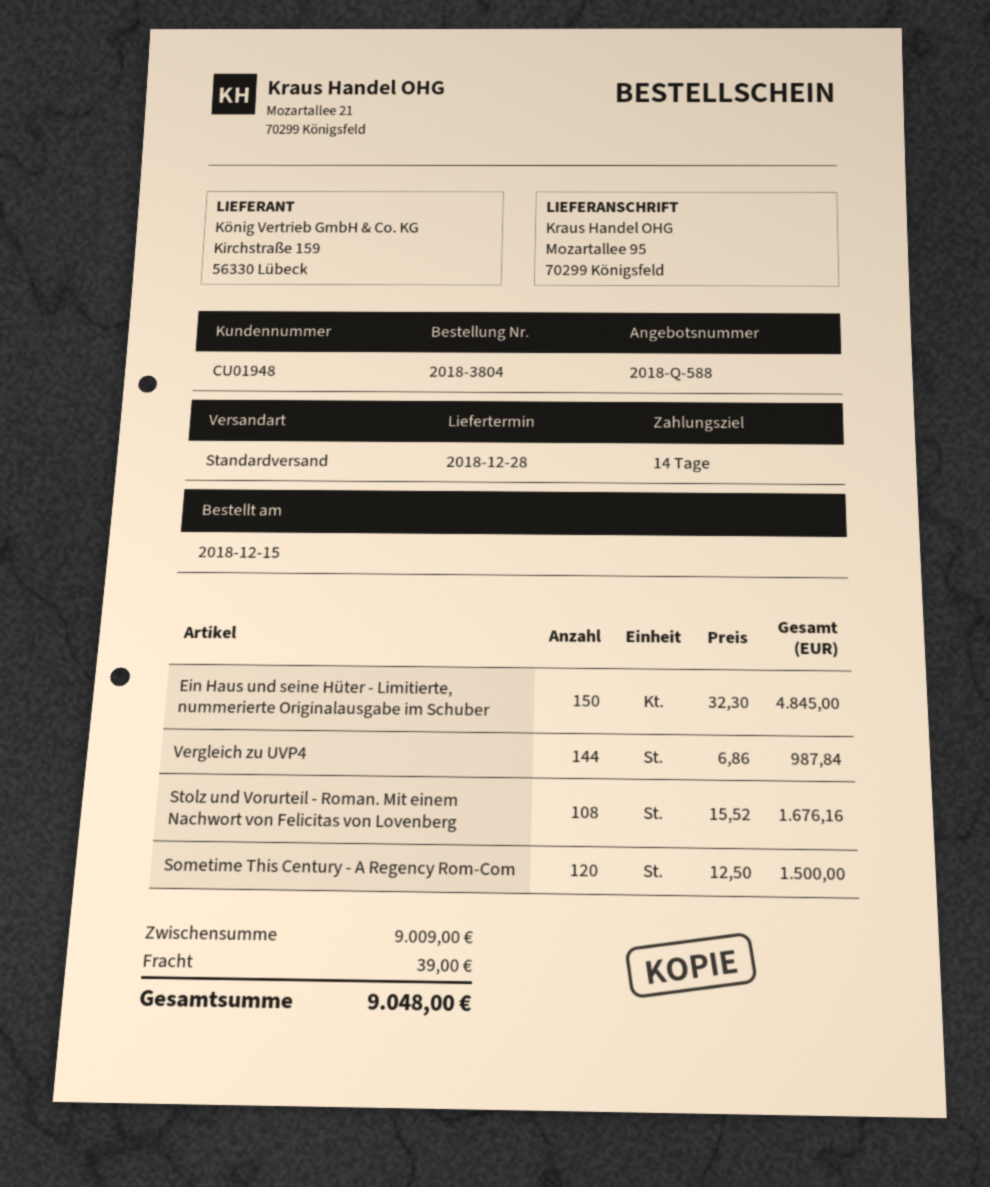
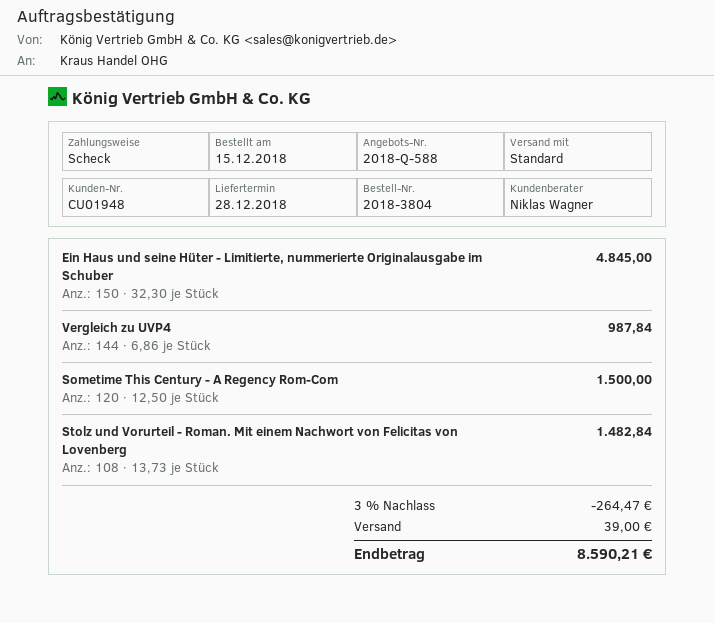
Stolz und Vorurteil - Roman. Mit einem Nachwort von Felicitas von Lovenberg: 108 x 15.52 = 1676.16 -> 108 x 13.73 = 1482.84
discount: none -> 3% = 264.47
total: 9048.00 -> 8590.21

